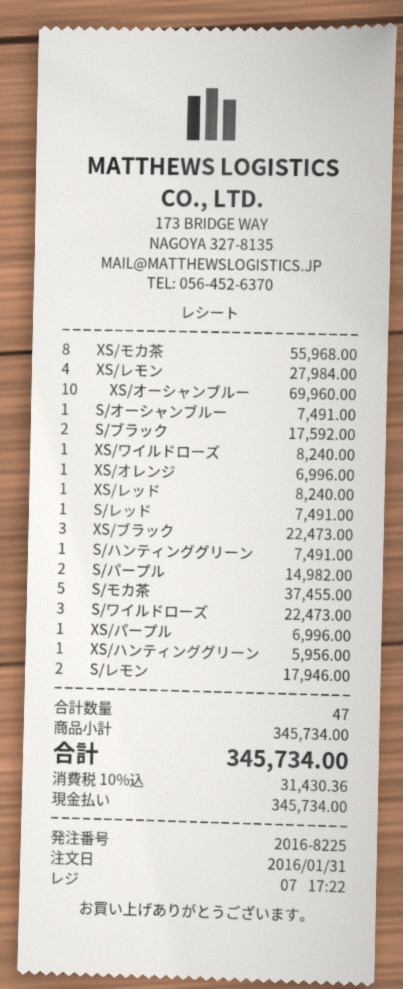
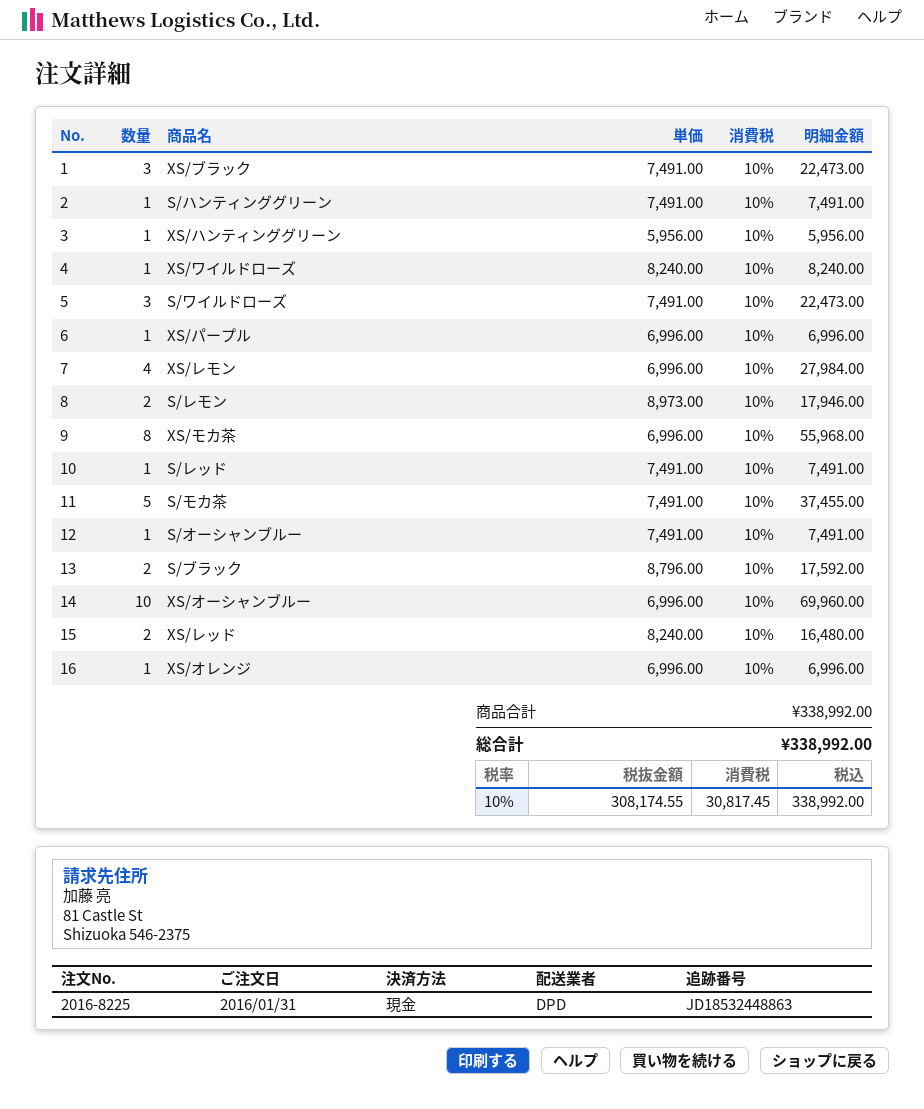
XS/レッド: 1 for 8240.00 -> 2 for 16480.00
S/パープル: 2 for 14982.00 -> none
subtotal: 345734.00 -> 338992.00
tax: 10% = 31430.36 -> 10% = 30817.45
total: 345734.00 -> 338992.00

